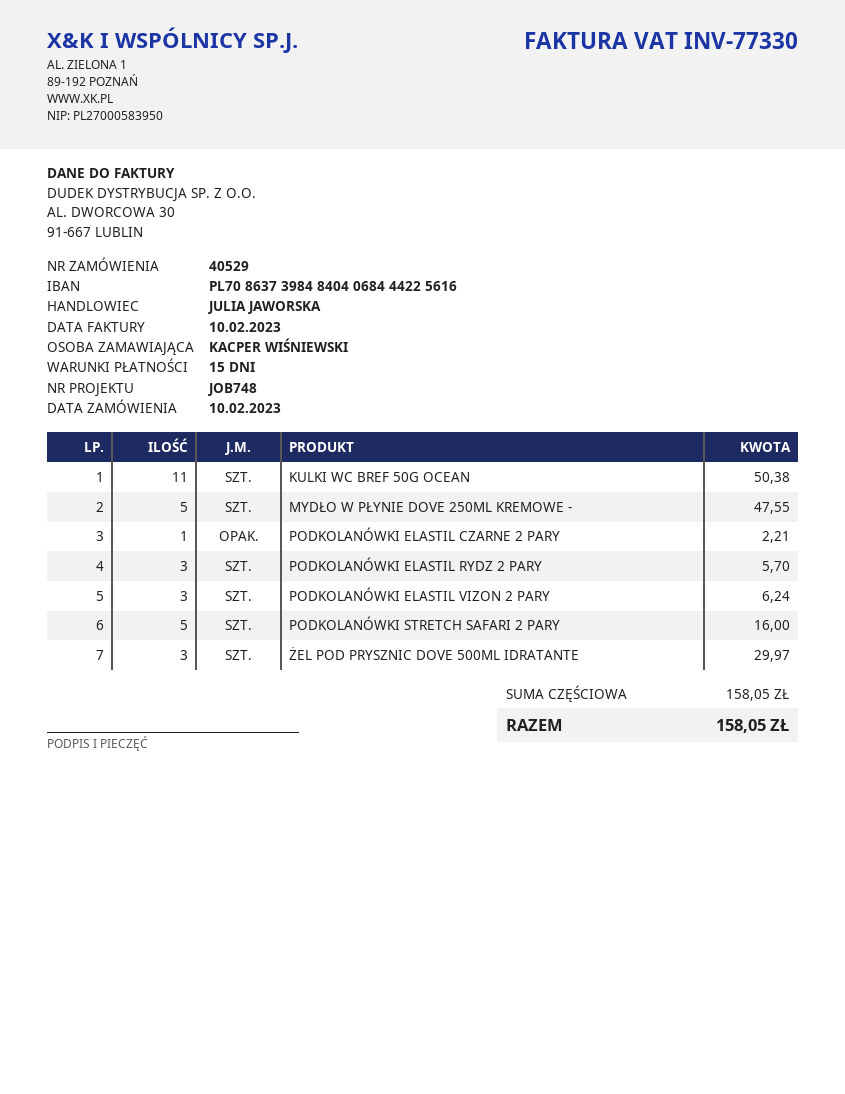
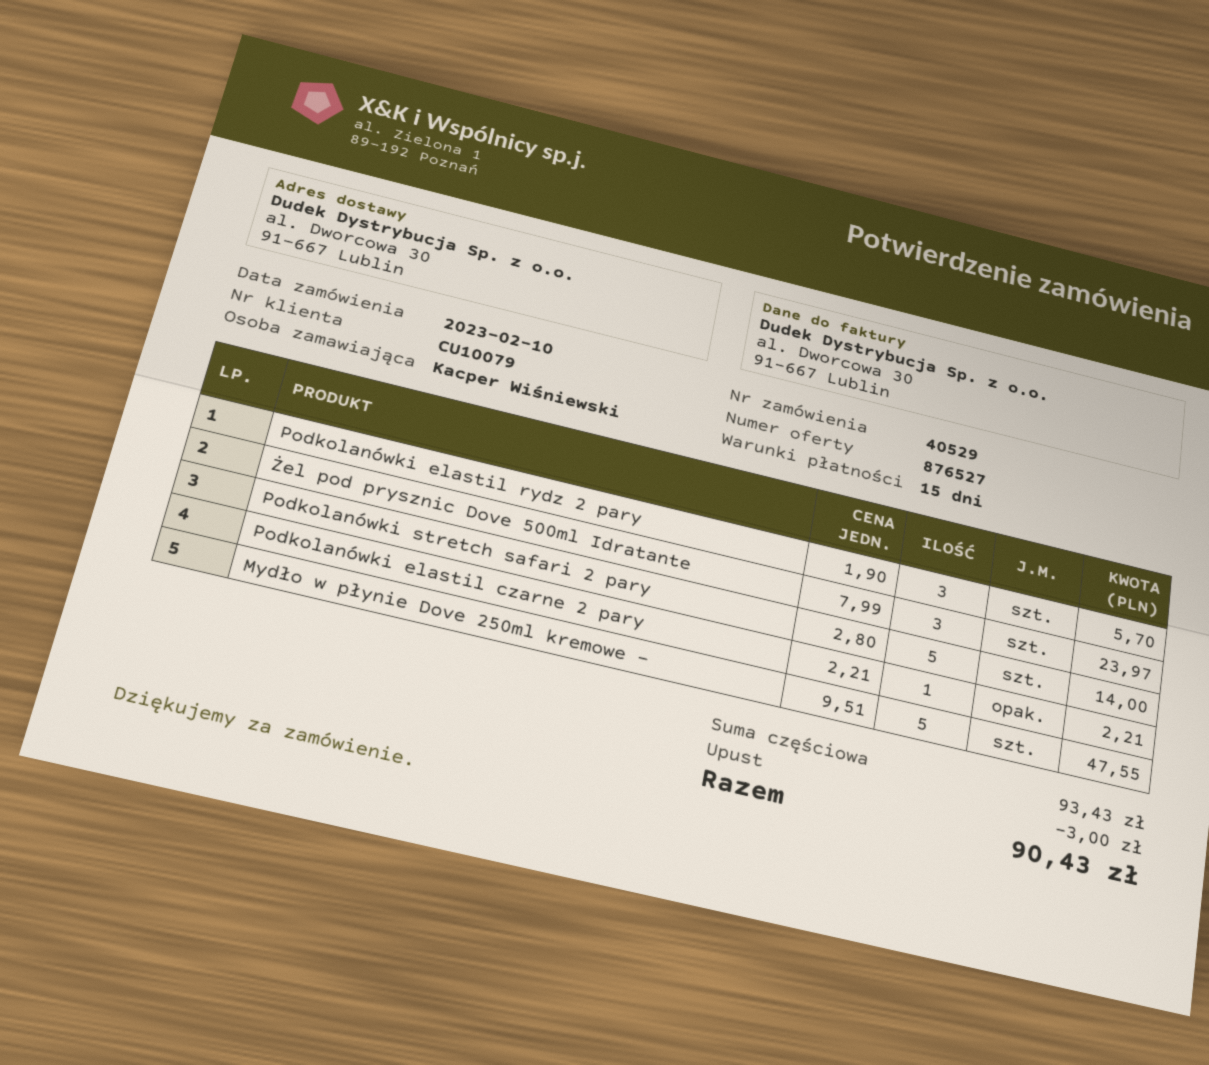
KULKI WC BREF 50G OCEAN: 11 for 50.38 -> none
PODKOLANÓWKI ELASTIL VIZON 2 PARY: 3 for 6.24 -> none
PODKOLANÓWKI STRETCH SAFARI 2 PARY: 5 for 16.00 -> 5 for 14.00
ŻEL POD PRYSZNIC DOVE 500ML IDRATANTE: 3 for 29.97 -> 3 for 23.97
subtotal: 158.05 -> 93.43
discount: none -> 3.00
total: 158.05 -> 90.43

